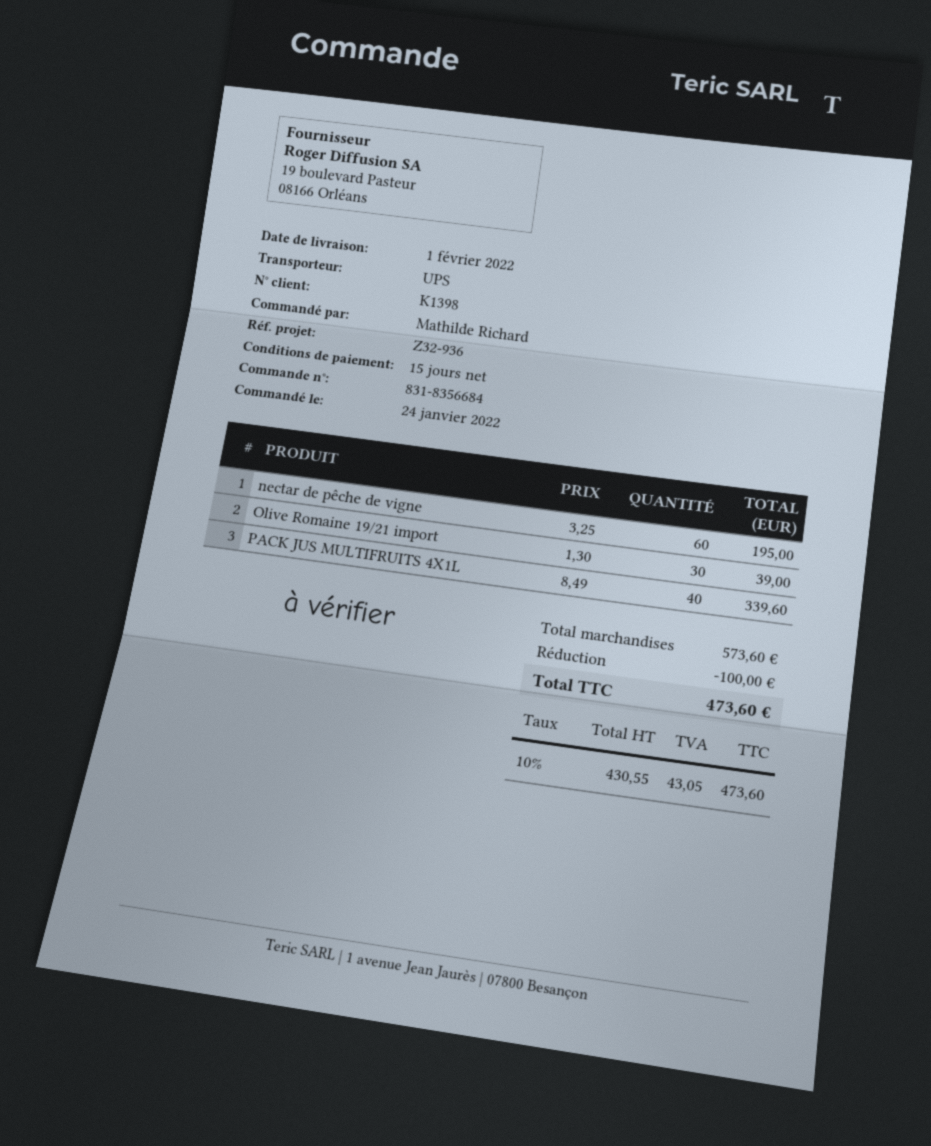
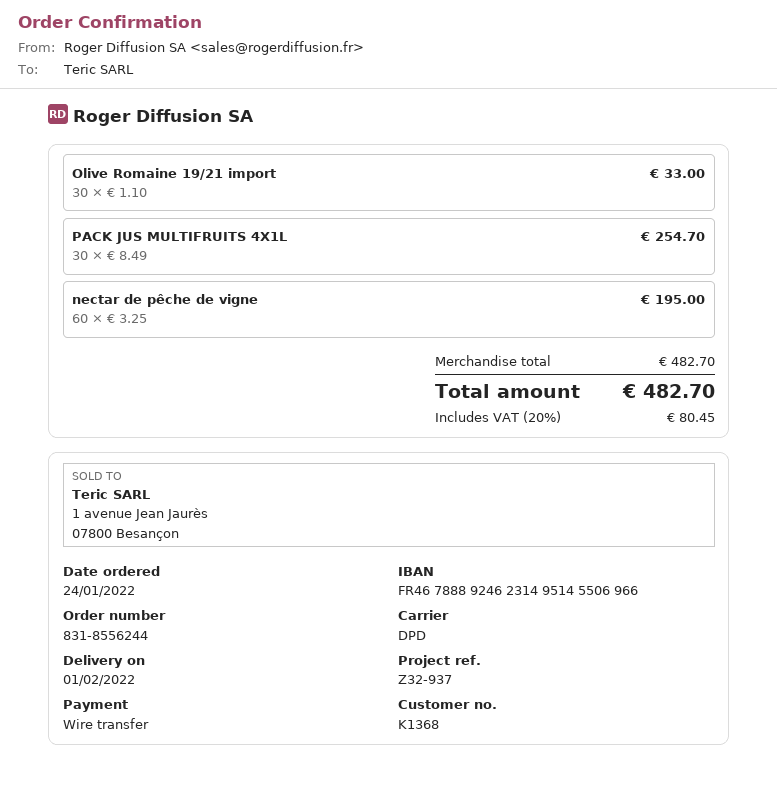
order number: 831-8356684 -> 831-8556244
customer number: K1398 -> K1368
reference: Z32-936 -> Z32-937
shipping method: UPS -> DPD
Olive Romaine 19/21 import: 30 x 1.30 = 39.00 -> 30 x 1.10 = 33.00
PACK JUS MULTIFRUITS 4X1L: 40 x 8.49 = 339.60 -> 30 x 8.49 = 254.70
subtotal: 573.60 -> 482.70
discount: 100.00 -> none
tax: 10% = 43.05 -> 20% = 80.45
total: 473.60 -> 482.70

